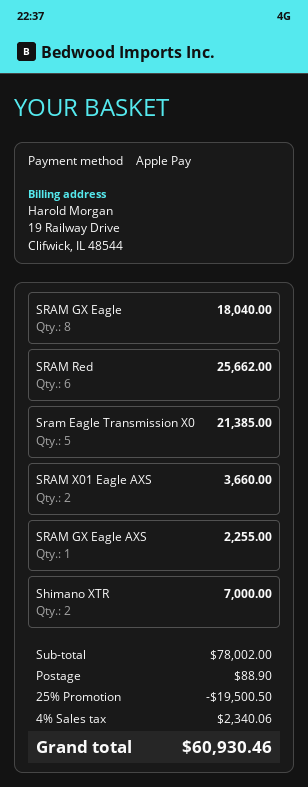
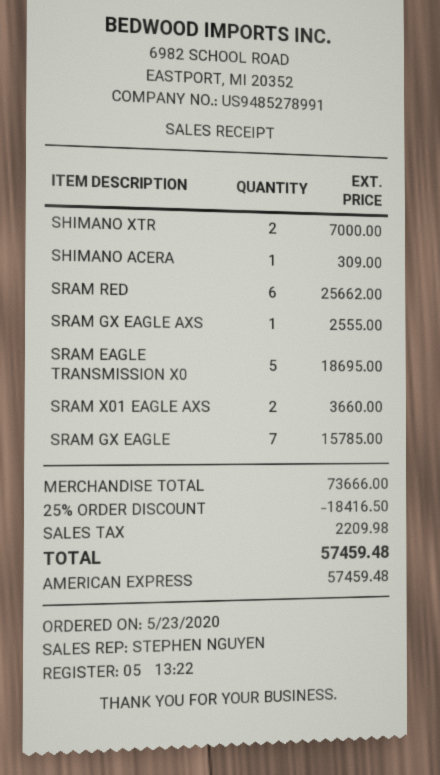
payment method: Apple Pay -> American Express
SRAM GX Eagle: 8 for 18040.00 -> 7 for 15785.00
Sram Eagle Transmission X0: 5 for 21385.00 -> 5 for 18695.00
SRAM GX Eagle AXS: 1 for 2255.00 -> 1 for 2555.00
SHIMANO ACERA: none -> 1 for 309.00
subtotal: 78002.00 -> 73666.00
discount: 25% = 19500.50 -> 25% = 18416.50
shipping: 88.90 -> none
tax: 2340.06 -> 2209.98
total: 60930.46 -> 57459.48

